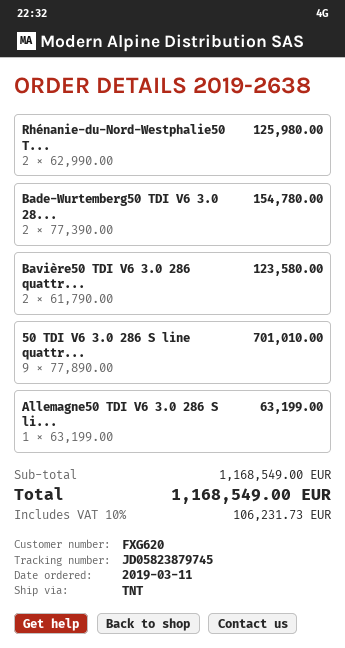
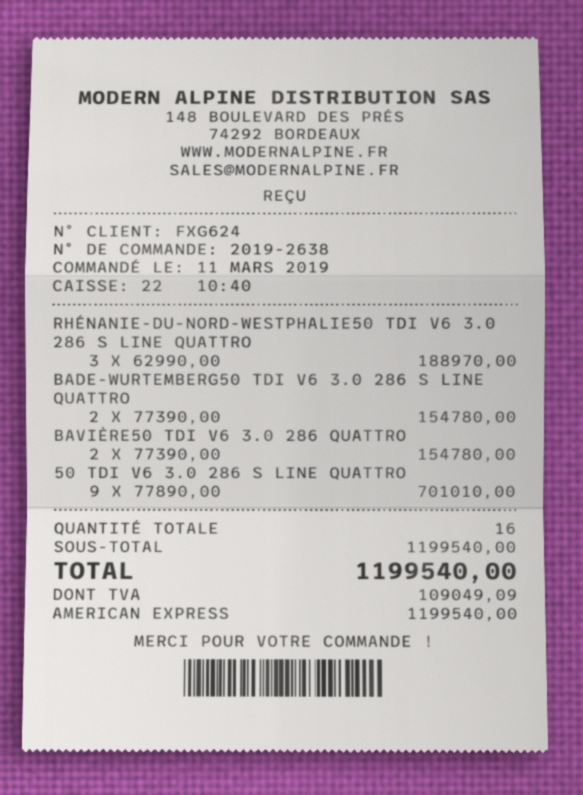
customer number: FXG620 -> FXG624
Rhénanie-du-Nord-Westphalie50 T...: 2 x 62990.00 = 125980.00 -> 3 x 62990.00 = 188970.00
Bavière50 TDI V6 3.0 286 quattr...: 2 x 61790.00 = 123580.00 -> 2 x 77390.00 = 154780.00
Allemagne50 TDI V6 3.0 286 S li...: 1 x 63199.00 = 63199.00 -> none
subtotal: 1168549.00 -> 1199540.00
tax: 106231.73 -> 109049.09
total: 1168549.00 -> 1199540.00

